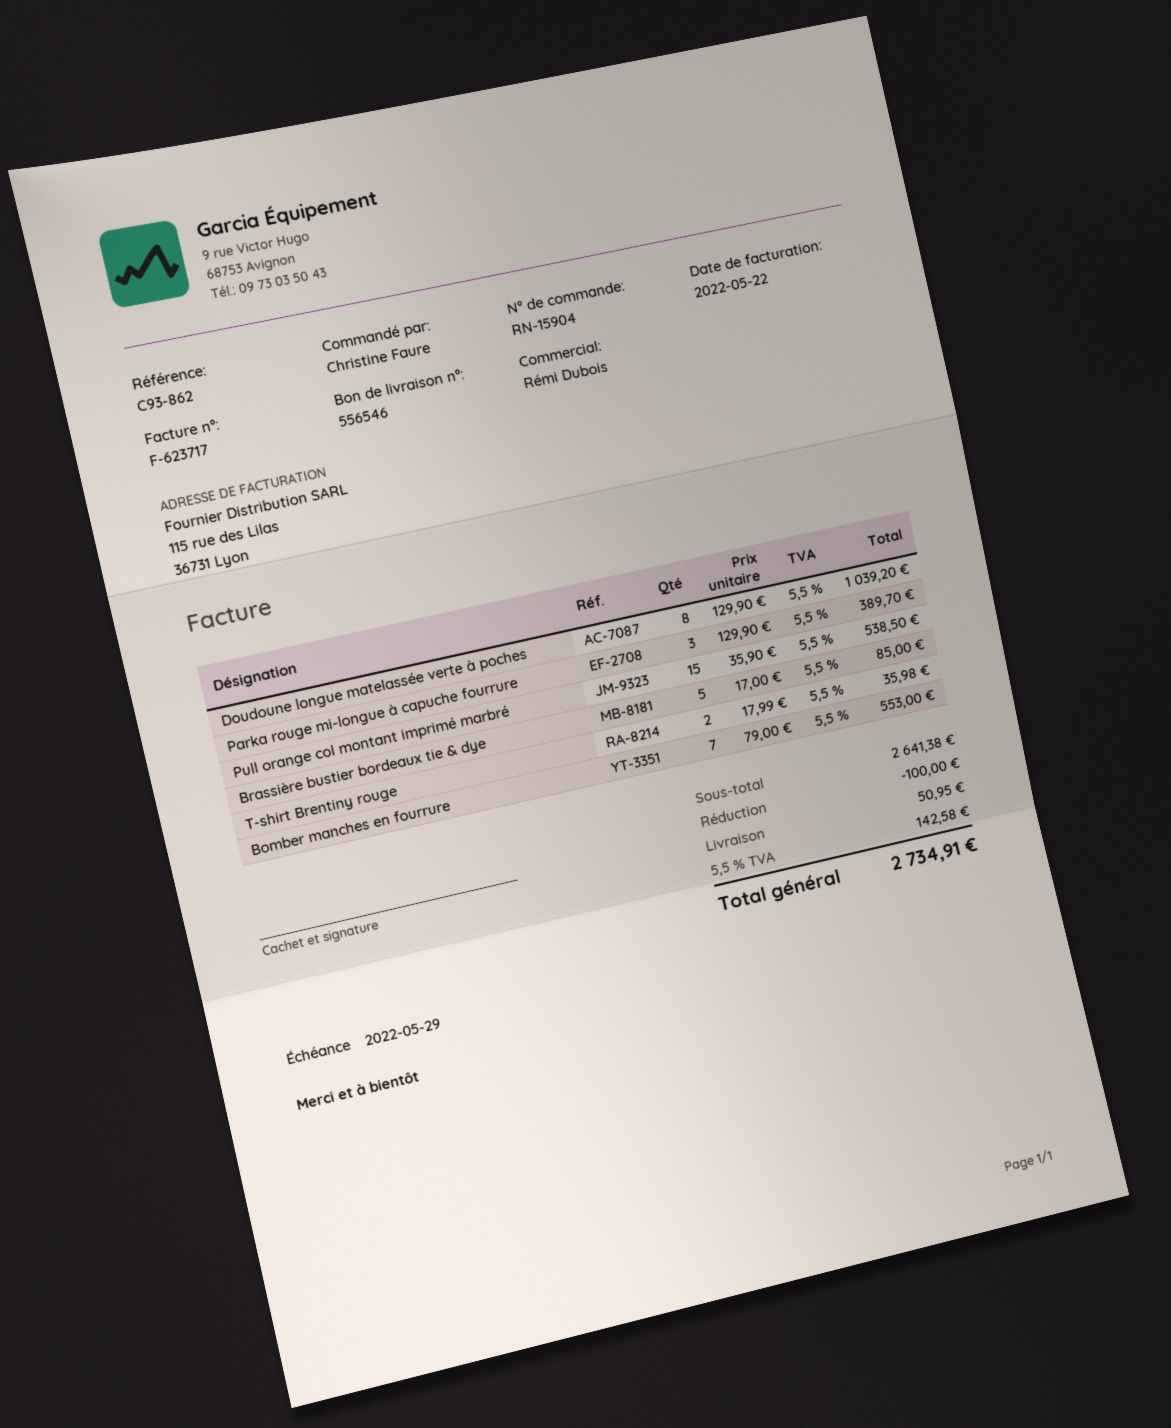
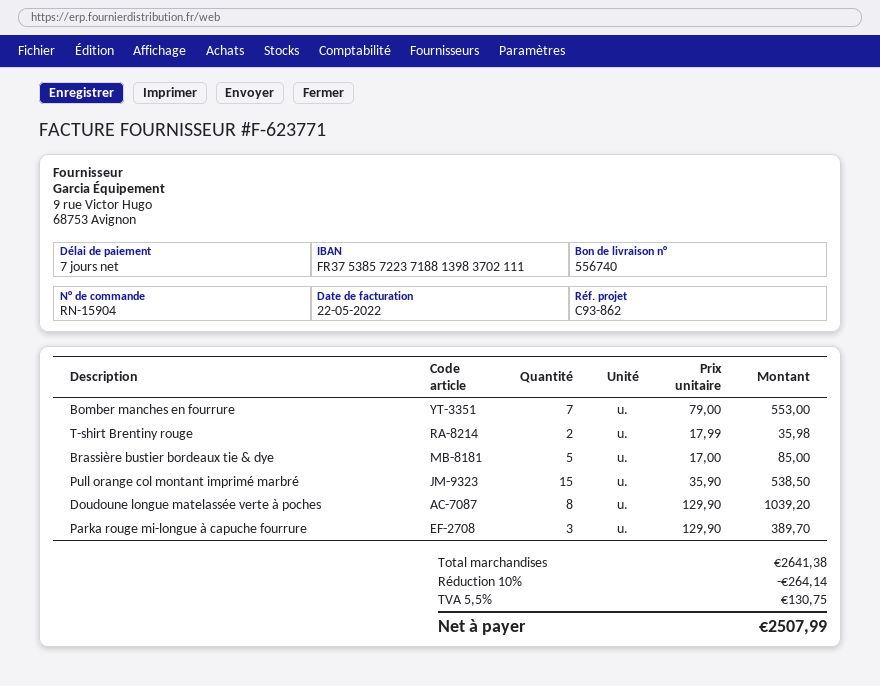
delivery note number: 556546 -> 556740
invoice number: F-623717 -> F-623771
discount: 100.00 -> 264.14
shipping: 50.95 -> none
tax: 5.5% = 142.58 -> 5.5% = 130.75
total: 2734.91 -> 2507.99

